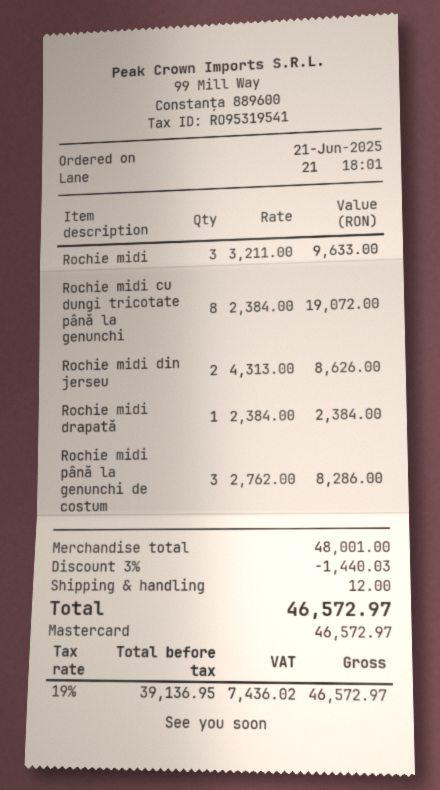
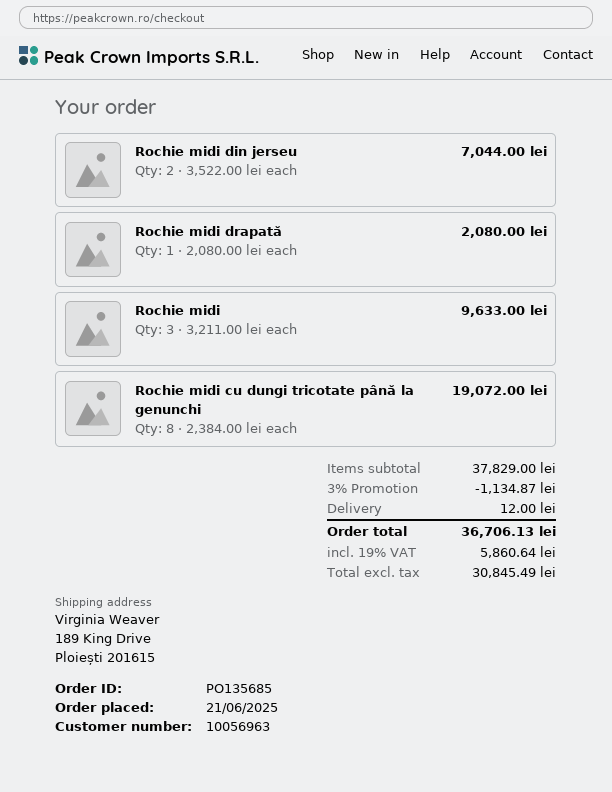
Rochie midi din jerseu: 2 x 4313.00 = 8626.00 -> 2 x 3522.00 = 7044.00
Rochie midi drapată: 1 x 2384.00 = 2384.00 -> 1 x 2080.00 = 2080.00
Rochie midi până la genunchi de costum: 3 x 2762.00 = 8286.00 -> none
subtotal: 48001.00 -> 37829.00
discount: 3% = 1440.03 -> 3% = 1134.87
net: 39136.95 -> 30845.49
tax: 19% = 7436.02 -> 19% = 5860.64
total: 46572.97 -> 36706.13

